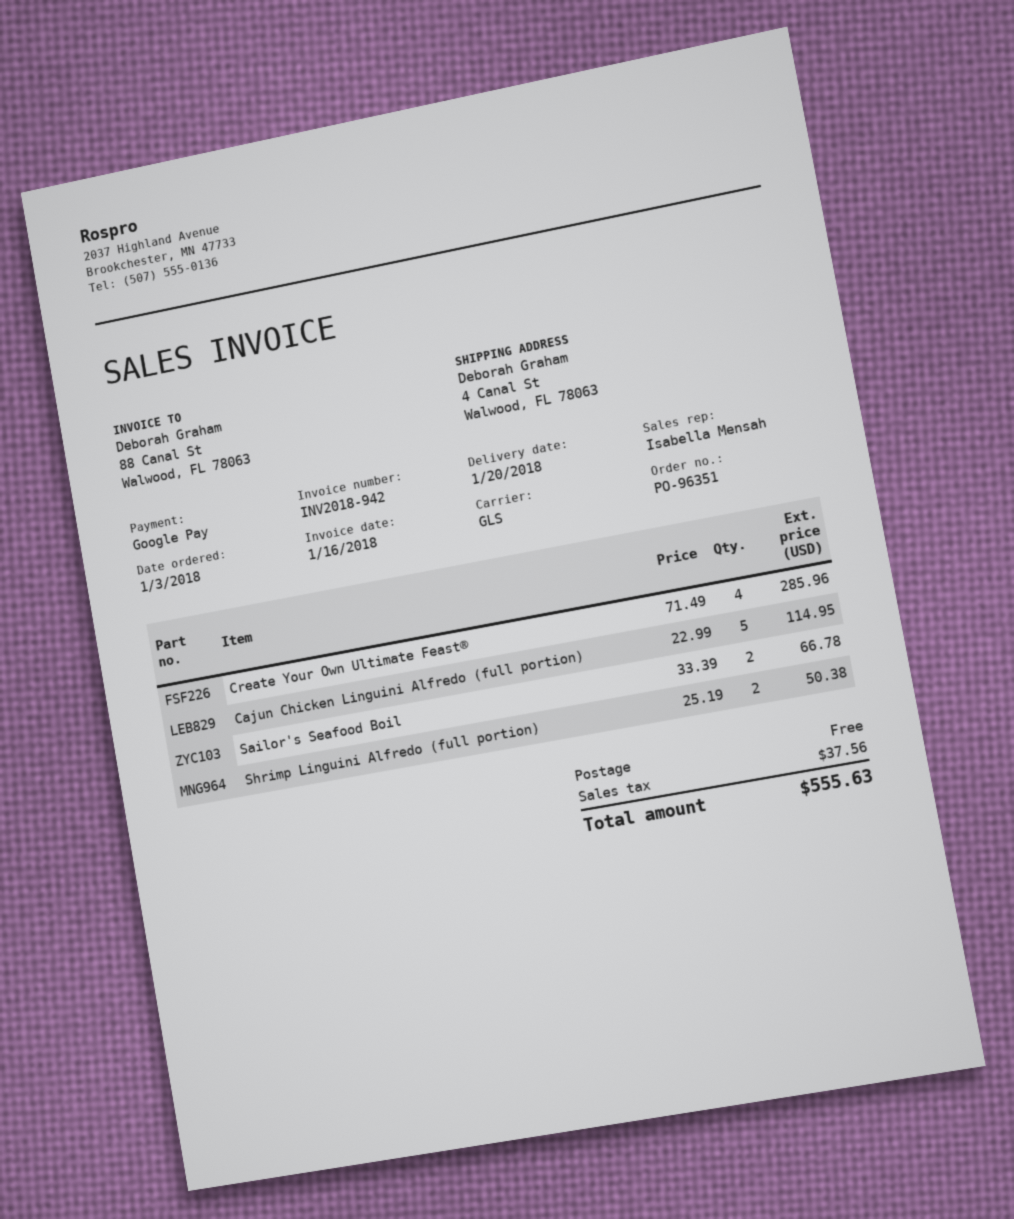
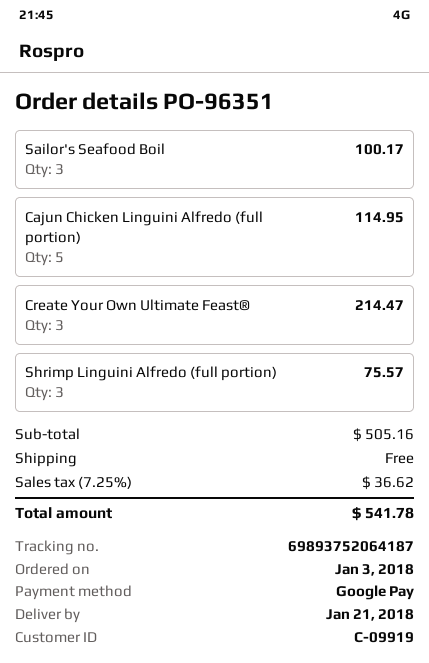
delivery date: 2018-01-20 -> 2018-01-21
Create Your Own Ultimate Feast®: 4 for 285.96 -> 3 for 214.47
Sailor's Seafood Boil: 2 for 66.78 -> 3 for 100.17
Shrimp Linguini Alfredo (full portion): 2 for 50.38 -> 3 for 75.57
tax: 37.56 -> 36.62
total: 555.63 -> 541.78

